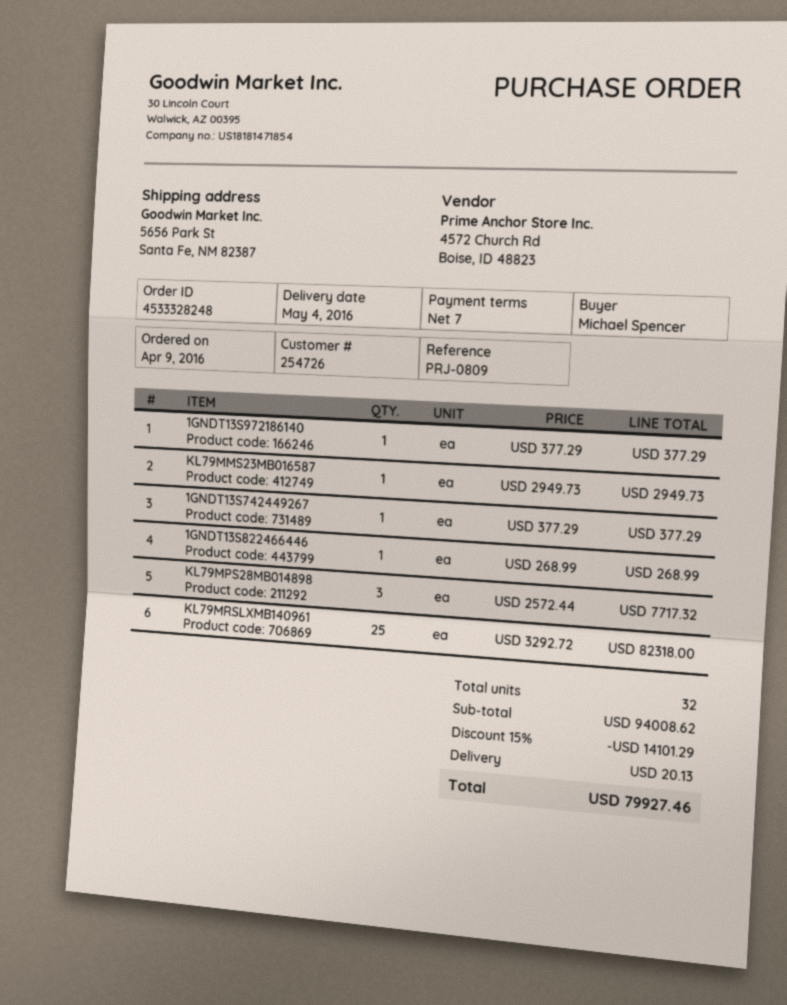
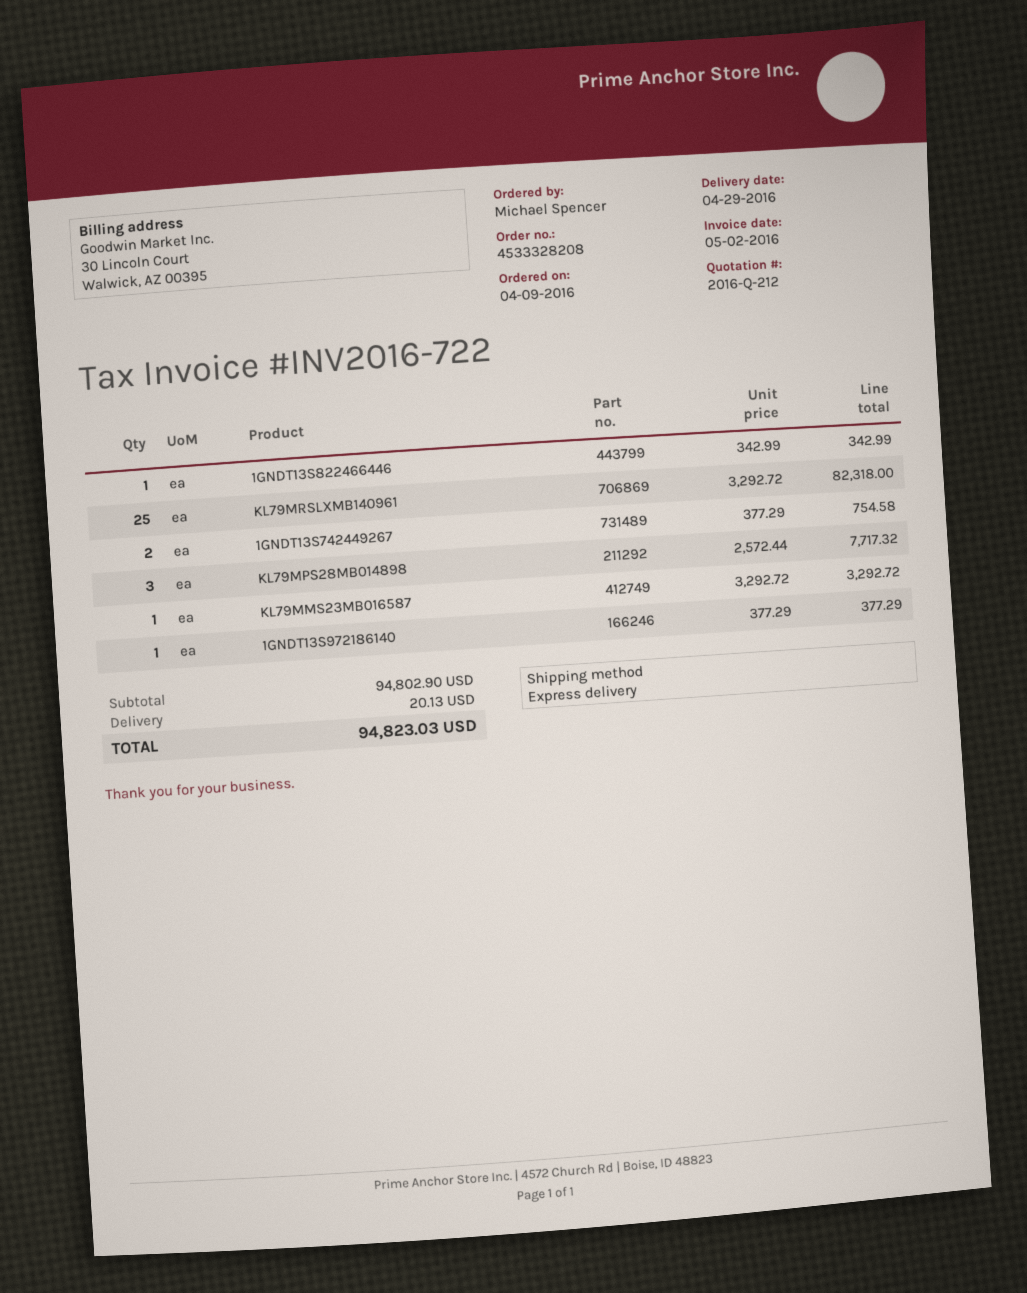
order number: 4533328248 -> 4533328208
delivery date: 2016-05-04 -> 2016-04-29
KL79MMS23MB016587: 1 x 2949.73 = 2949.73 -> 1 x 3292.72 = 3292.72
1GNDT13S742449267: 1 x 377.29 = 377.29 -> 2 x 377.29 = 754.58
1GNDT13S822466446: 1 x 268.99 = 268.99 -> 1 x 342.99 = 342.99
subtotal: 94008.62 -> 94802.90
discount: 15% = 14101.29 -> none
total: 79927.46 -> 94823.03

